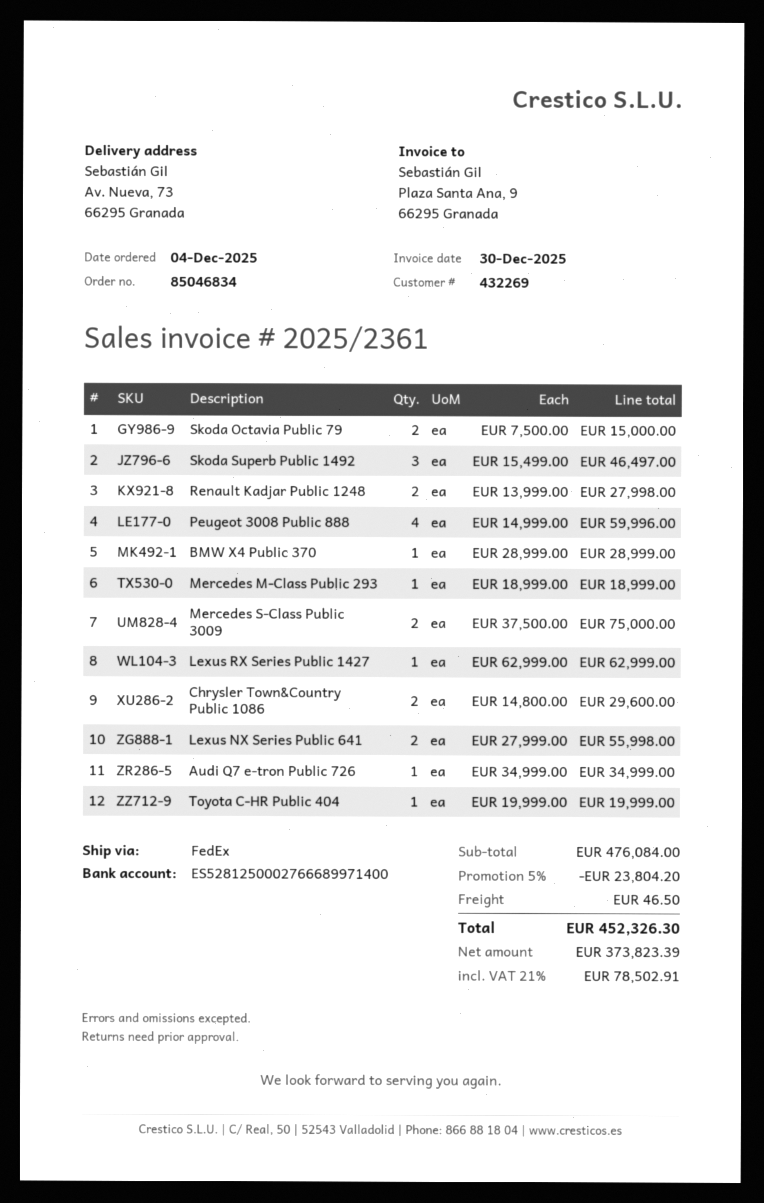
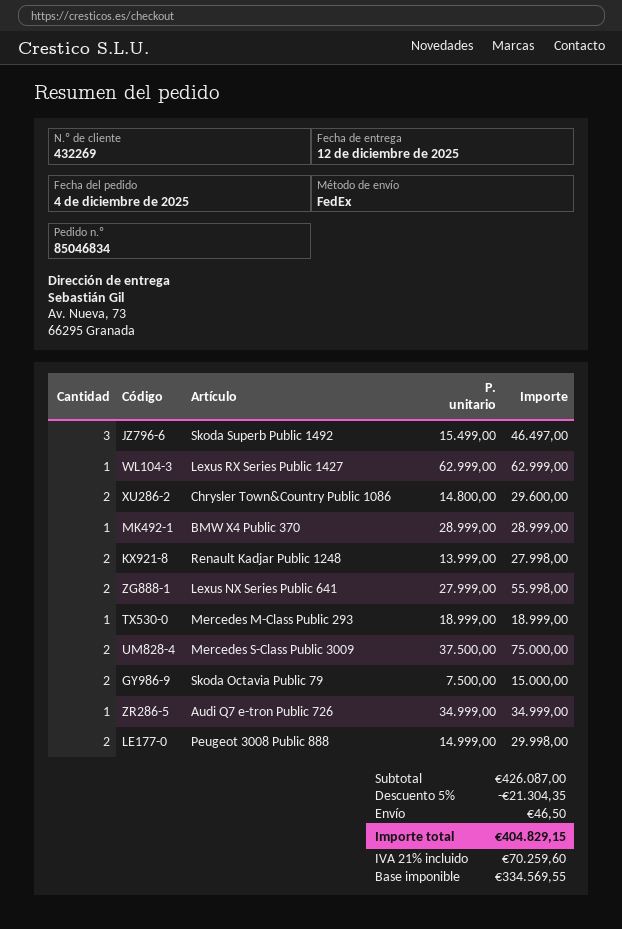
Peugeot 3008 Public 888: 4 x 14999.00 = 59996.00 -> 2 x 14999.00 = 29998.00
Toyota C-HR Public 404: 1 x 19999.00 = 19999.00 -> none
subtotal: 476084.00 -> 426087.00
discount: 5% = 23804.20 -> 5% = 21304.35
net: 373823.39 -> 334569.55
tax: 21% = 78502.91 -> 21% = 70259.60
total: 452326.30 -> 404829.15

